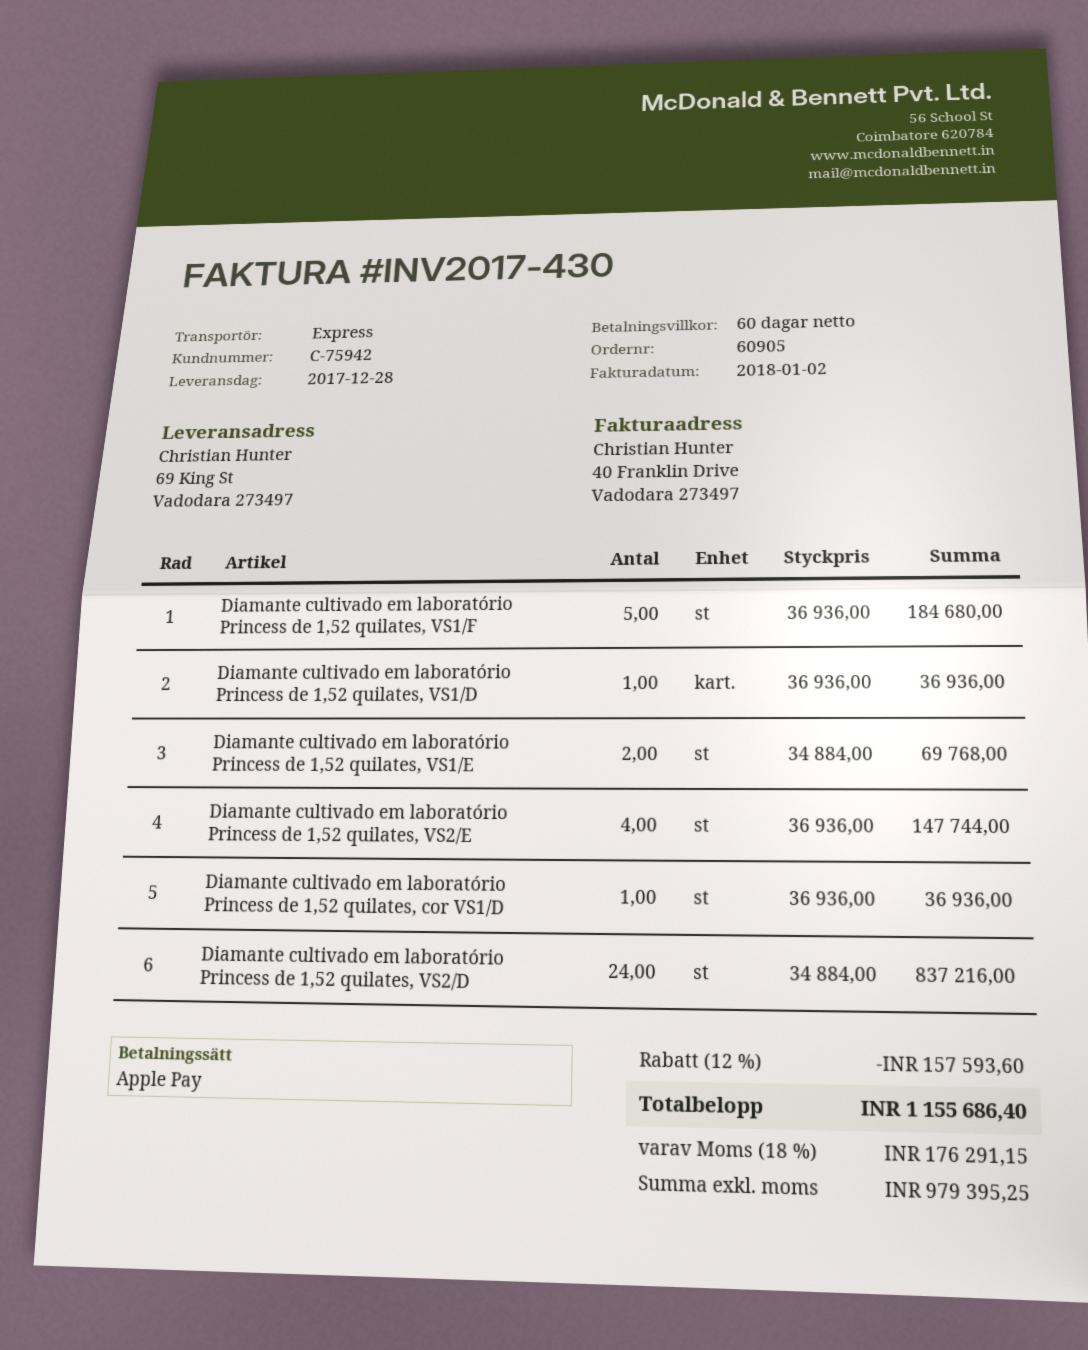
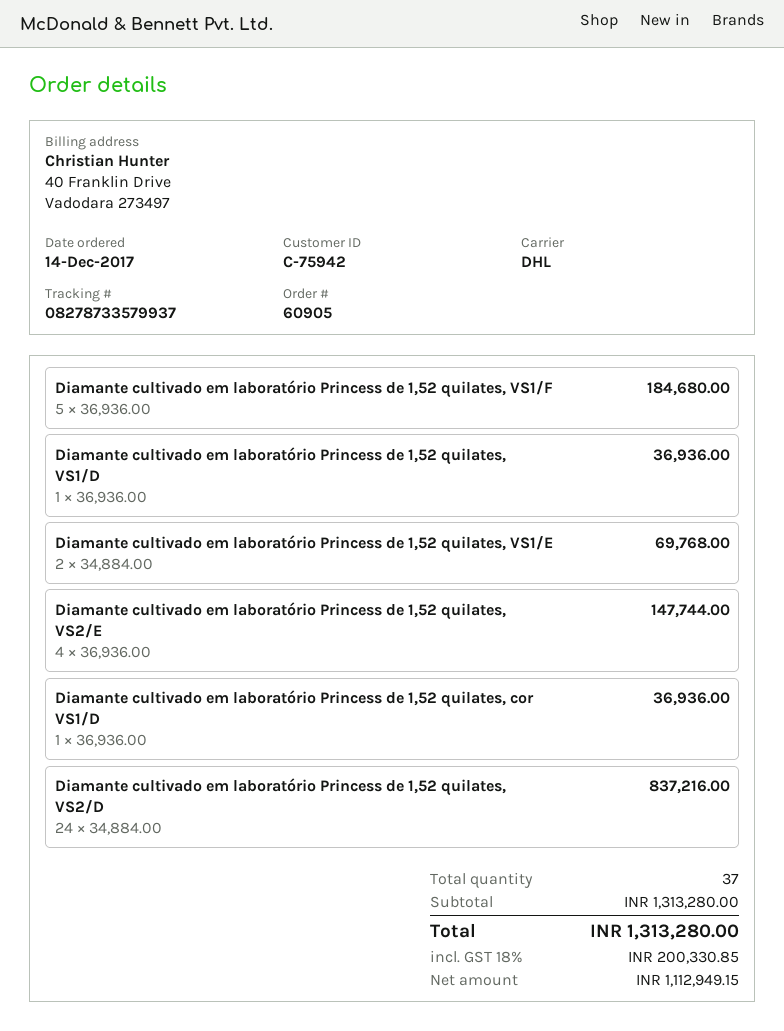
shipping method: express -> DHL
discount: 12% = 157593.60 -> none
net: 979395.25 -> 1112949.15
tax: 18% = 176291.15 -> 18% = 200330.85
total: 1155686.40 -> 1313280.00

